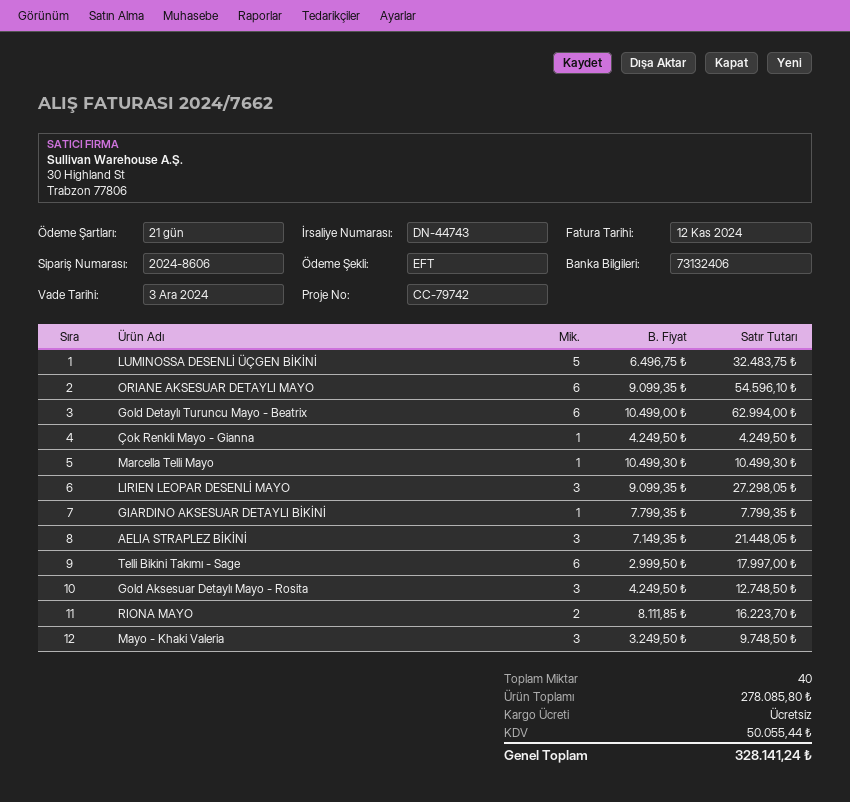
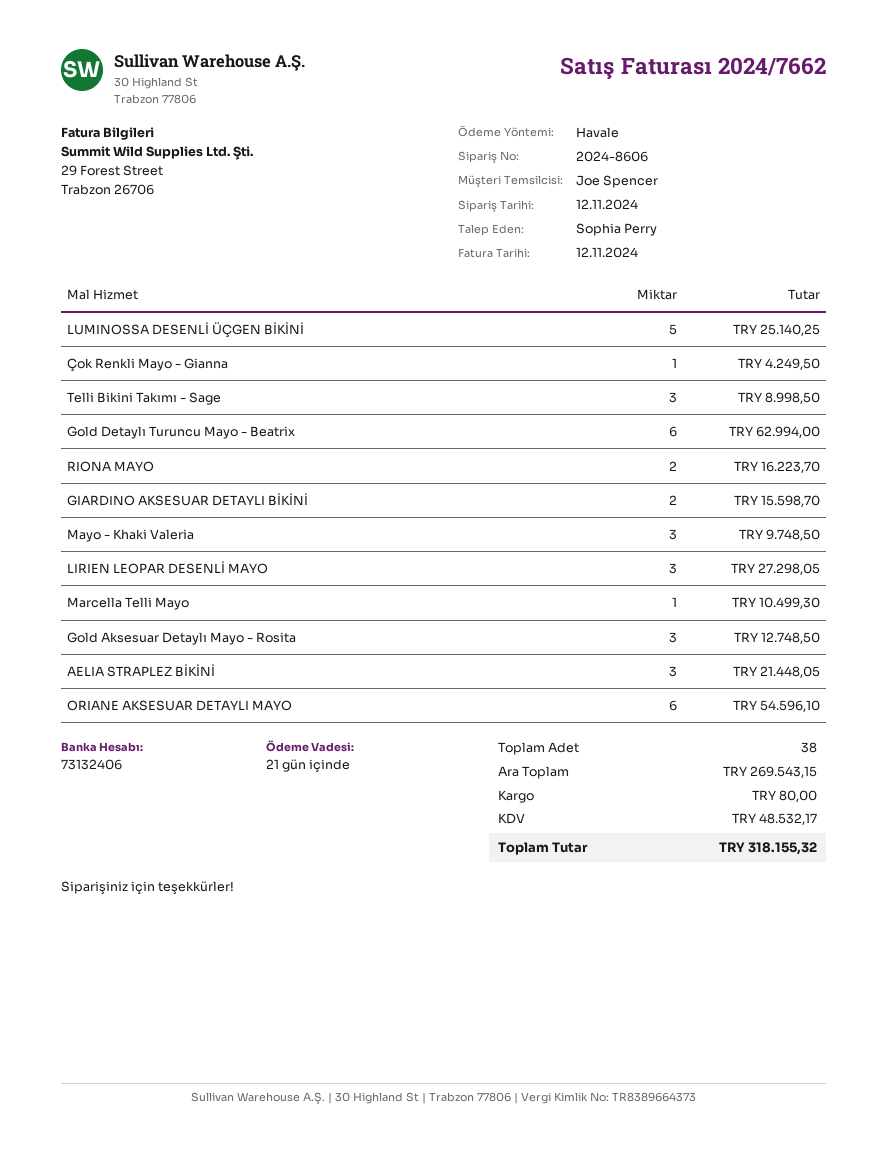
LUMINOSSA DESENLİ ÜÇGEN BİKİNİ: 5 for 32483.75 -> 5 for 25140.25
GIARDINO AKSESUAR DETAYLI BİKİNİ: 1 for 7799.35 -> 2 for 15598.70
Telli Bikini Takımı - Sage: 6 for 17997.00 -> 3 for 8998.50
total quantity: 40 -> 38
subtotal: 278085.80 -> 269543.15
shipping: 0.00 -> 80.00
tax: 50055.44 -> 48532.17
total: 328141.24 -> 318155.32

